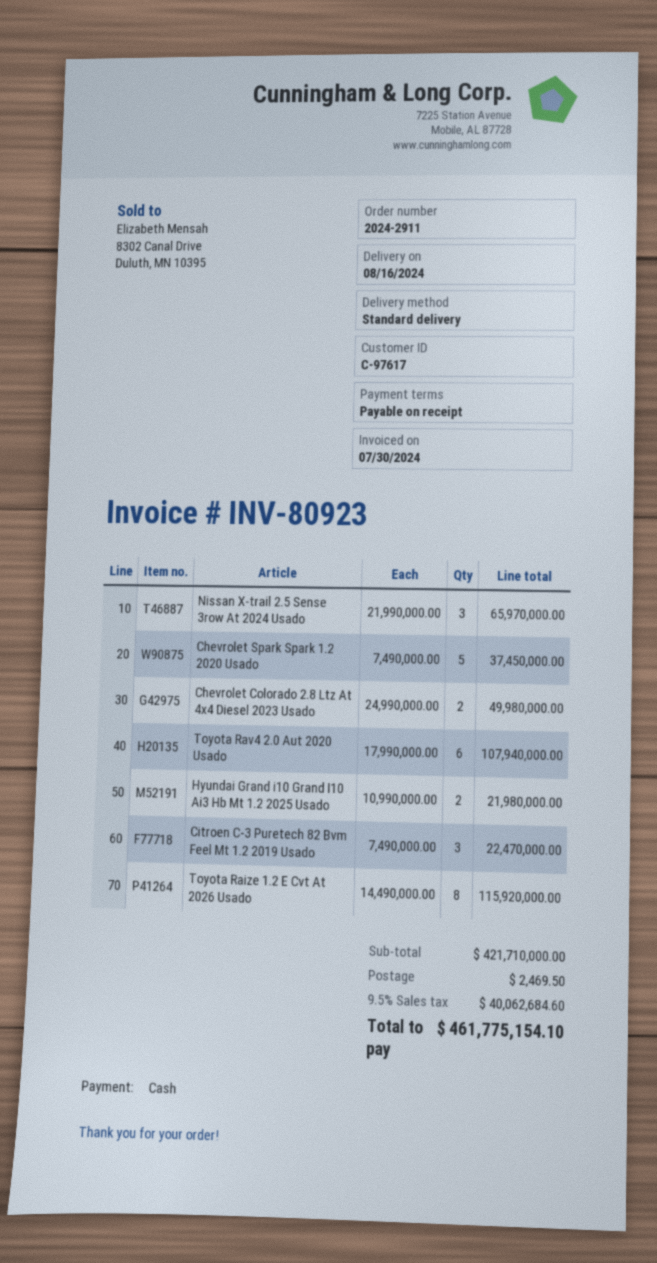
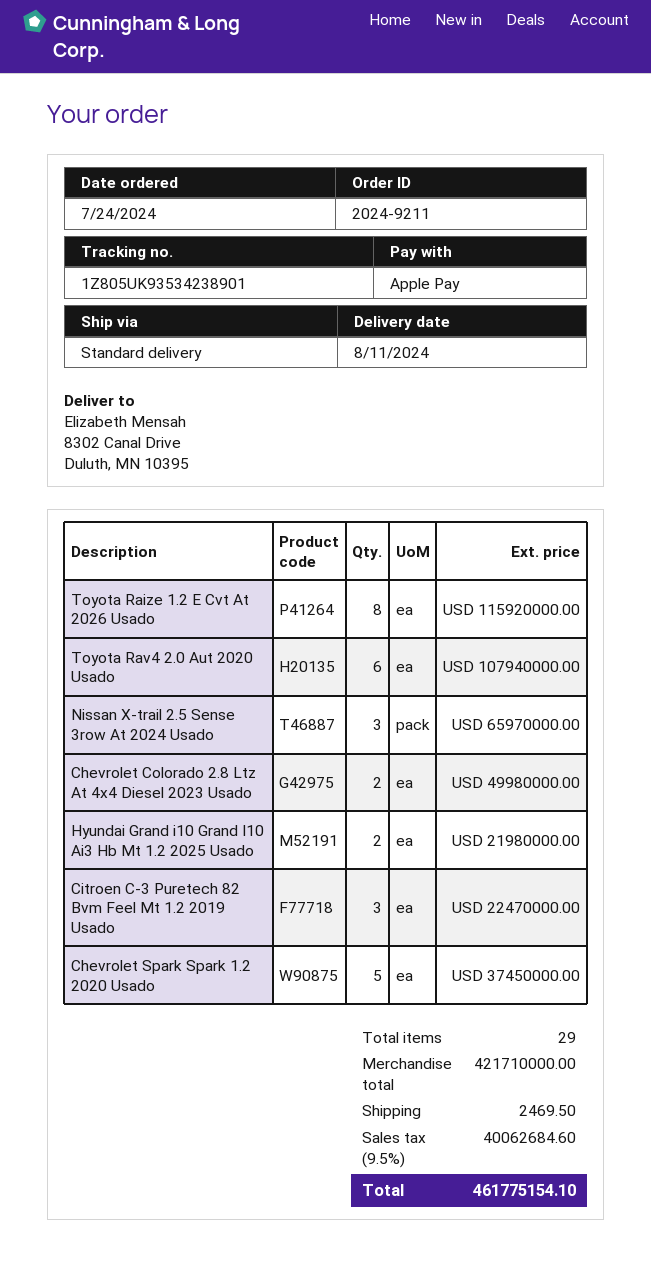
order number: 2024-2911 -> 2024-9211
delivery date: 2024-08-16 -> 2024-08-11
payment method: cash -> Apple Pay

